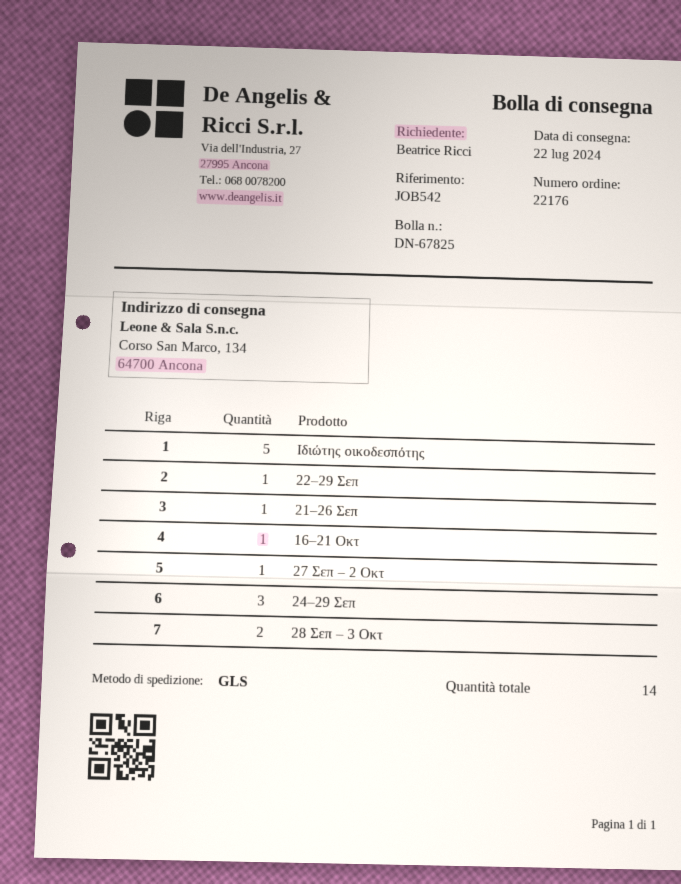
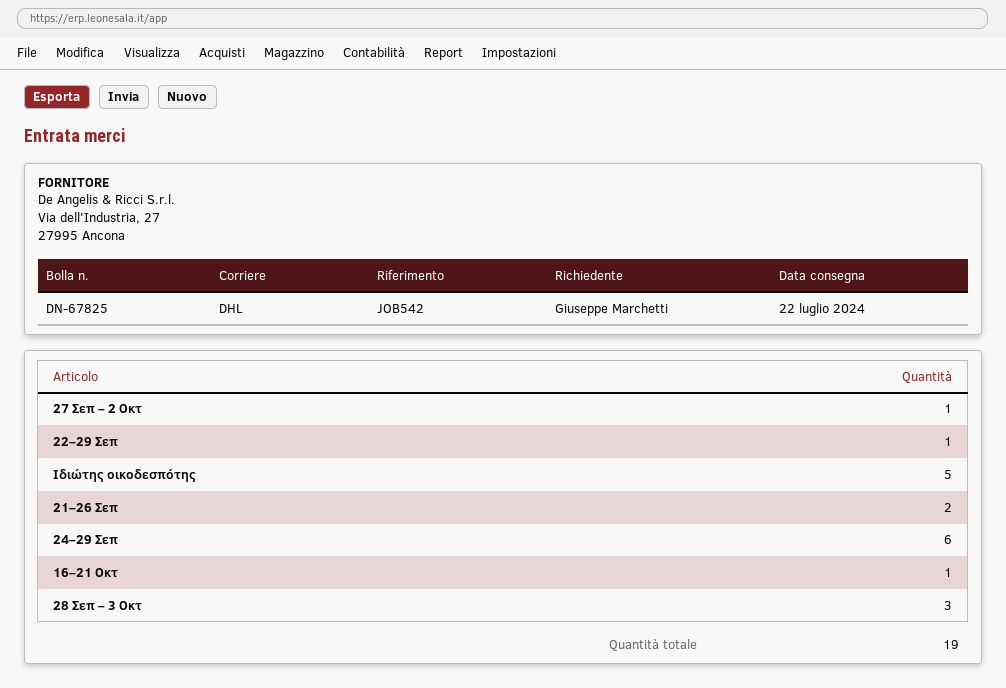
ordered by: Beatrice Ricci -> Giuseppe Marchetti
shipping method: GLS -> DHL
21–26 Σεπ: 1 -> 2
24–29 Σεπ: 3 -> 6
28 Σεπ – 3 Οκτ: 2 -> 3
total quantity: 14 -> 19

